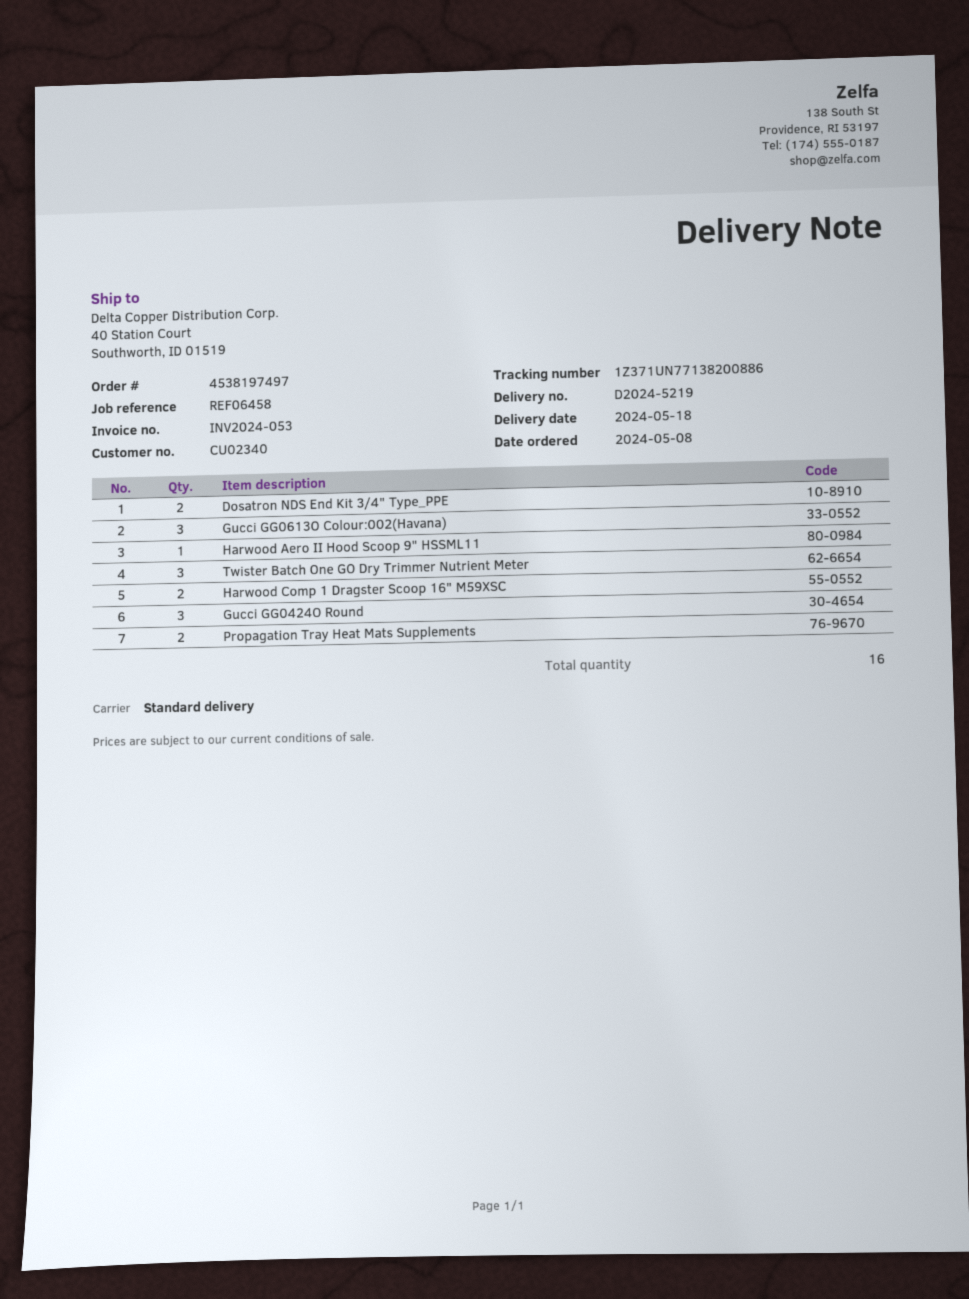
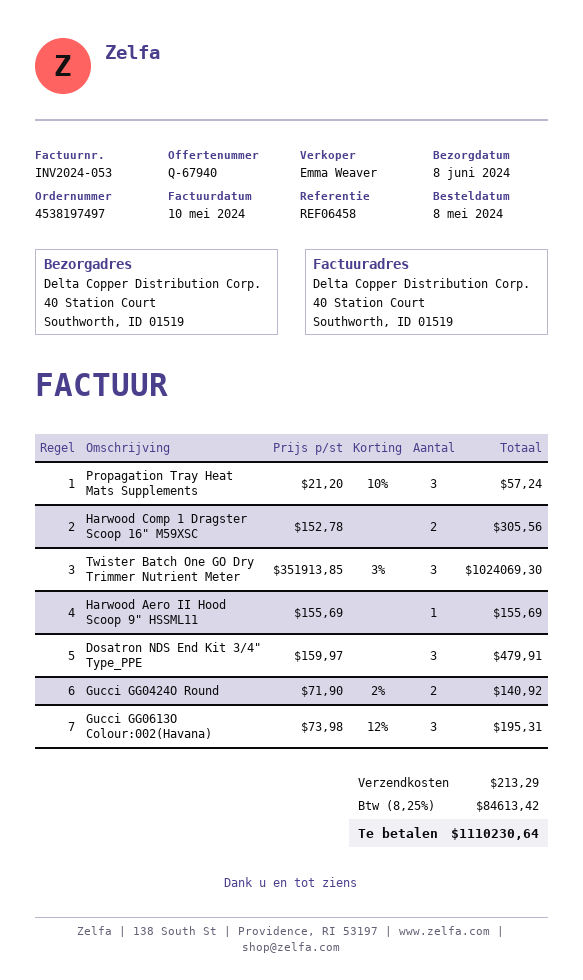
delivery date: 2024-05-18 -> 2024-06-08
Dosatron NDS End Kit 3/4" Type_PPE: 2 -> 3
Gucci GG0424O Round: 3 -> 2
Propagation Tray Heat Mats Supplements: 2 -> 3

